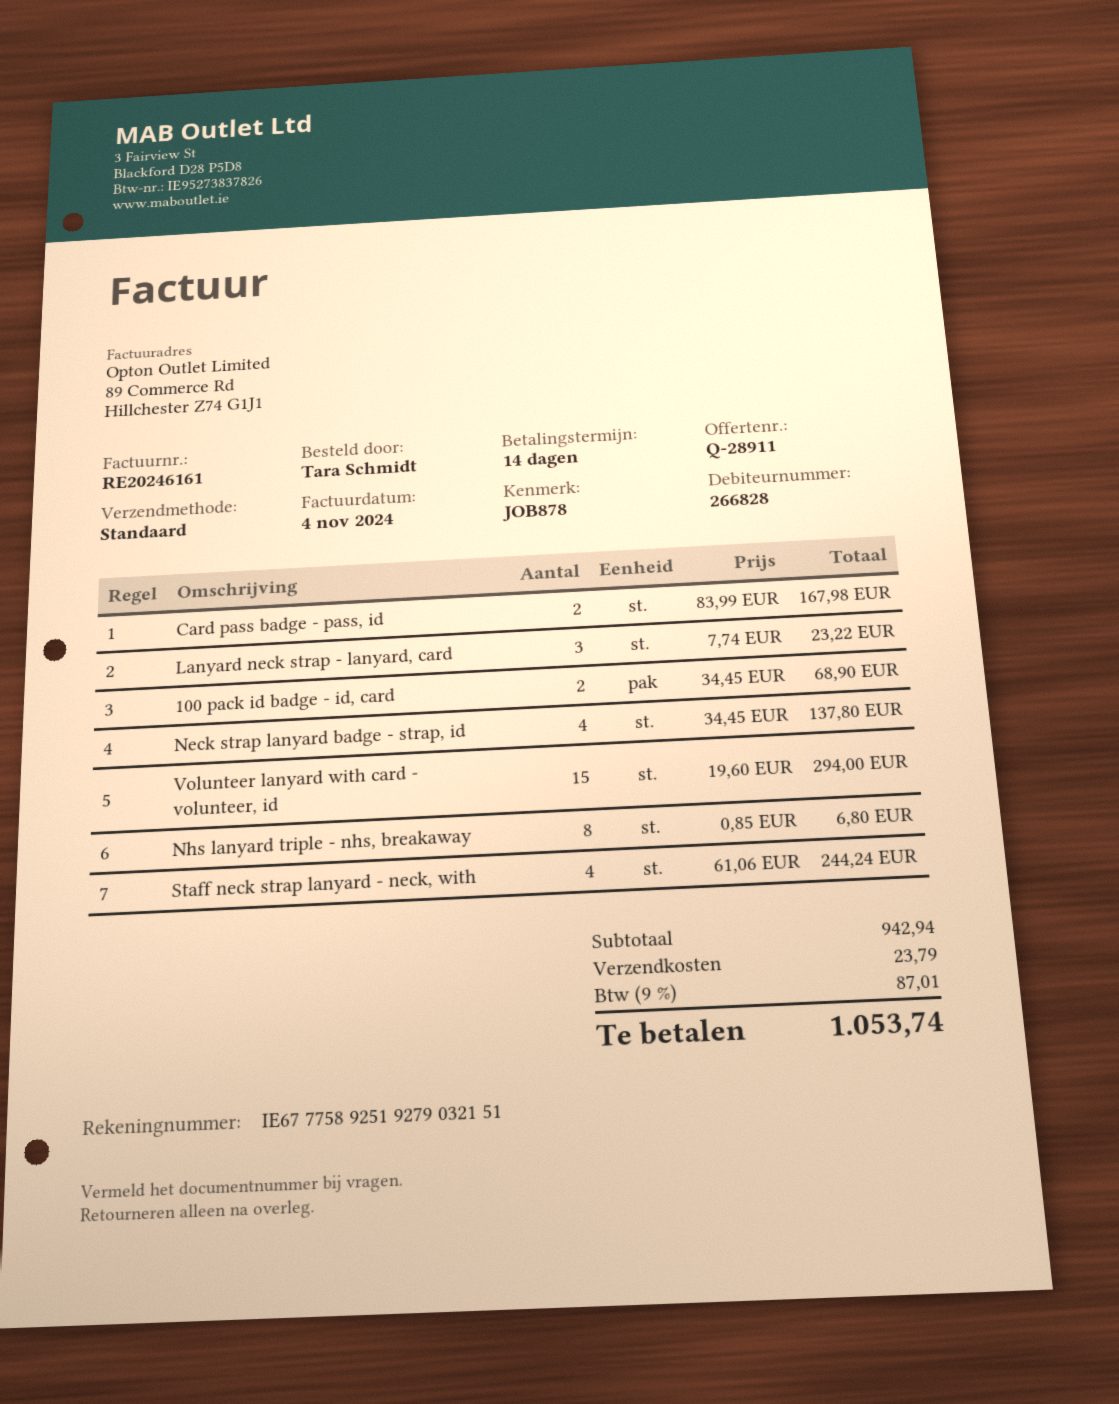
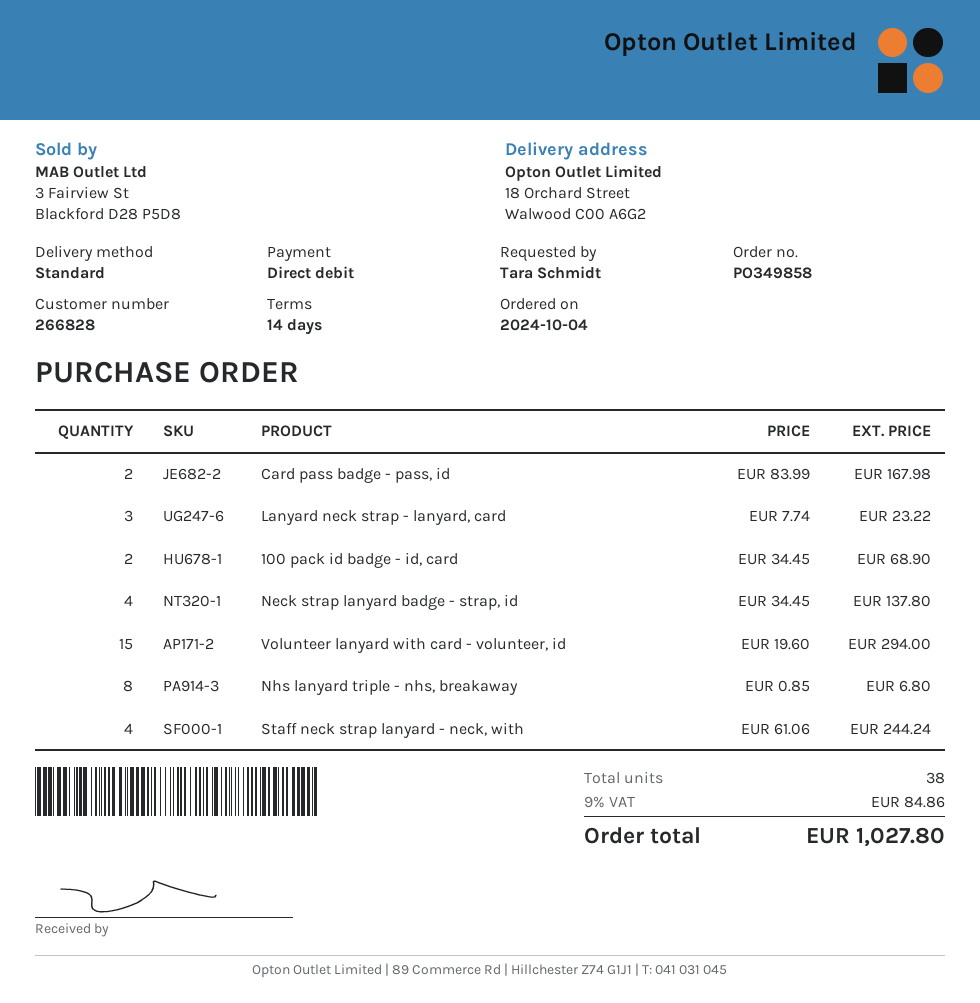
shipping: 23.79 -> none
tax: 9% = 87.01 -> 9% = 84.86
total: 1053.74 -> 1027.80

